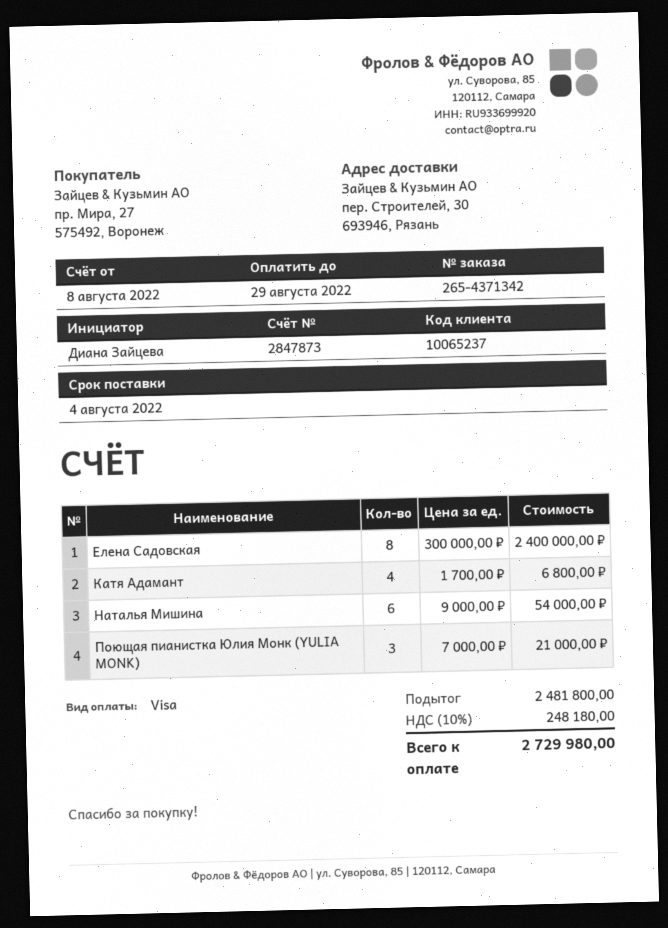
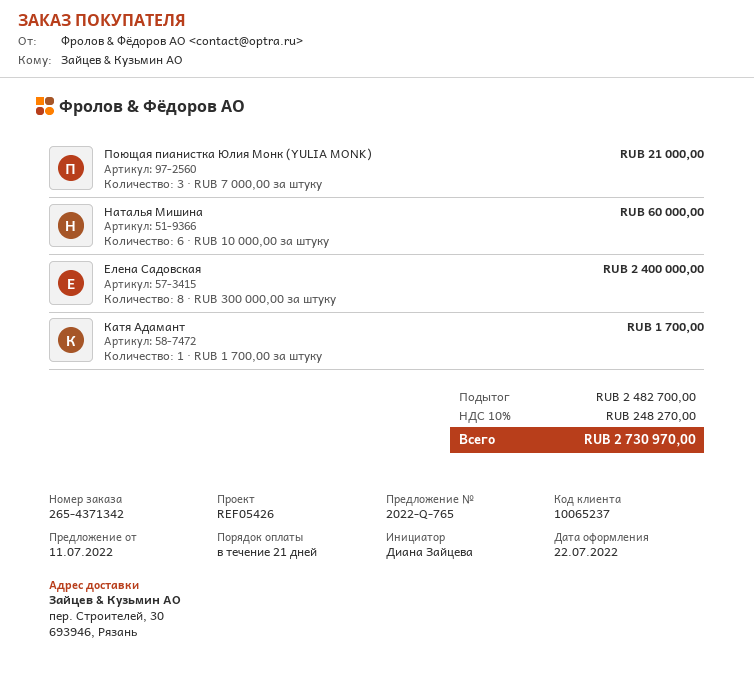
Катя Адамант: 4 x 1700.00 = 6800.00 -> 1 x 1700.00 = 1700.00
Наталья Мишина: 6 x 9000.00 = 54000.00 -> 6 x 10000.00 = 60000.00
subtotal: 2481800.00 -> 2482700.00
tax: 10% = 248180.00 -> 10% = 248270.00
total: 2729980.00 -> 2730970.00

